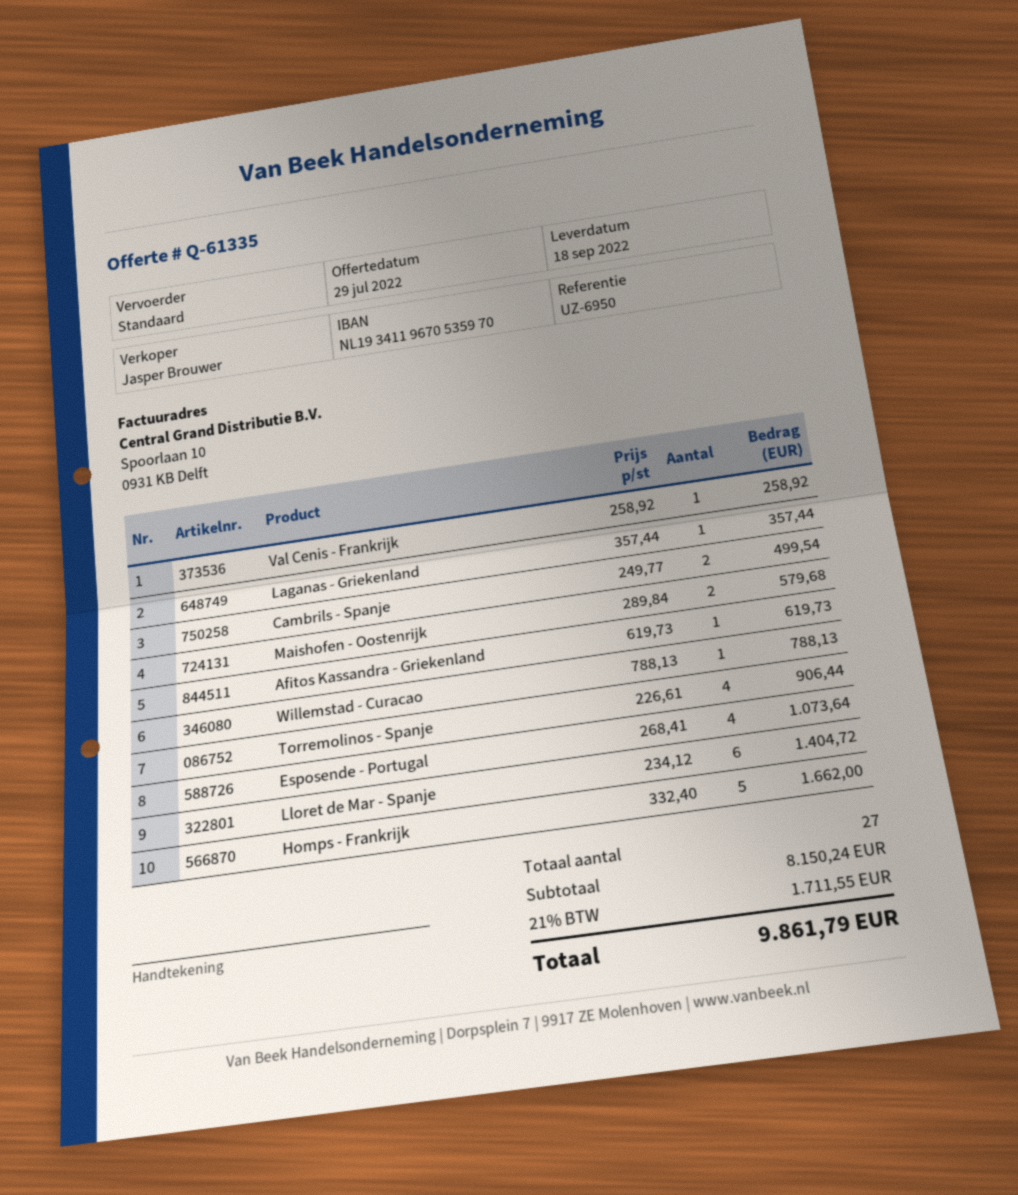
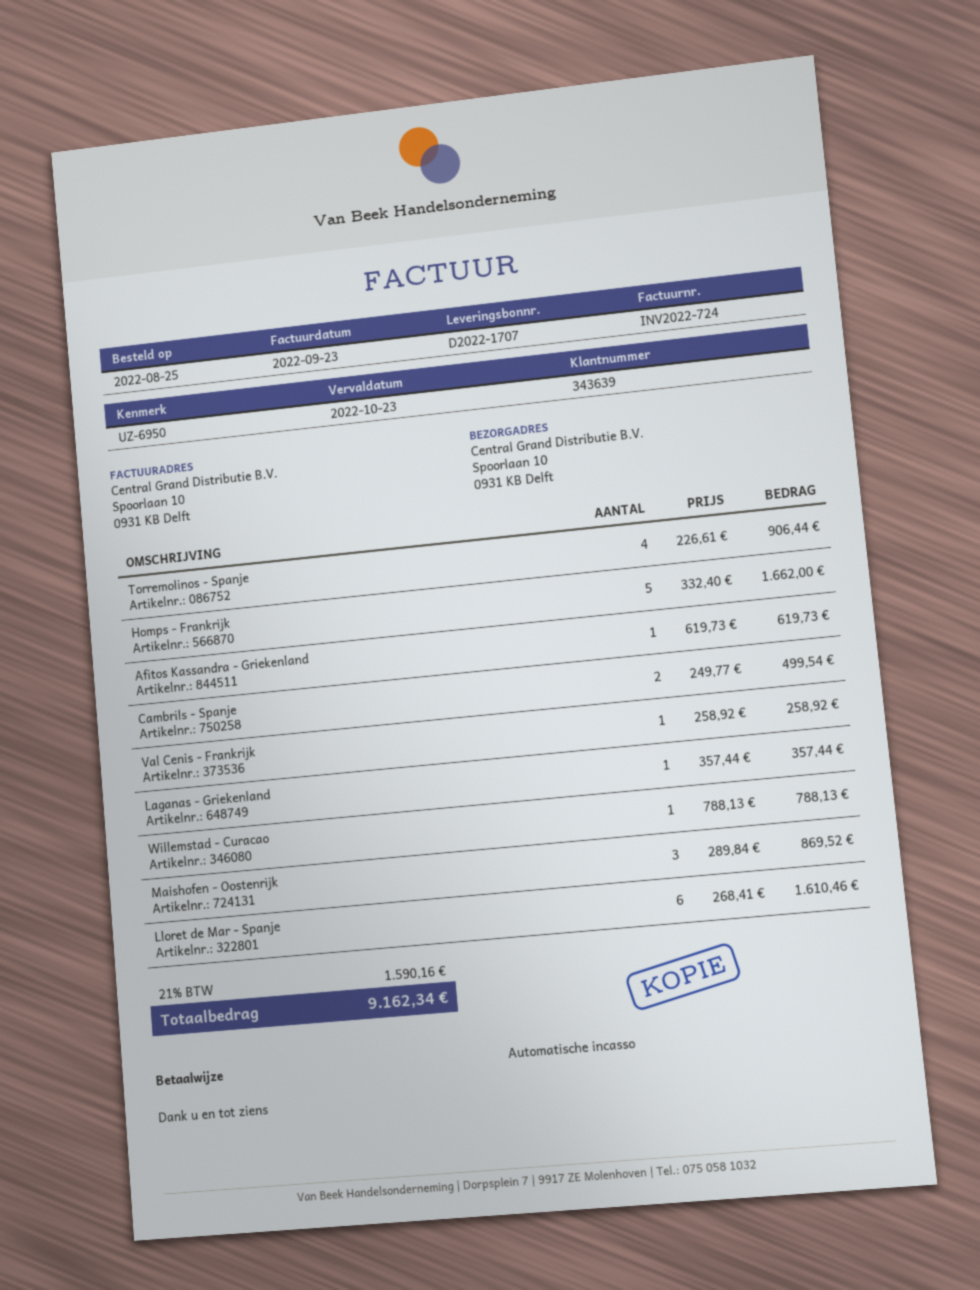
Maishofen - Oostenrijk: 2 x 289.84 = 579.68 -> 3 x 289.84 = 869.52
Esposende - Portugal: 4 x 268.41 = 1073.64 -> none
Lloret de Mar - Spanje: 6 x 234.12 = 1404.72 -> 6 x 268.41 = 1610.46
tax: 21% = 1711.55 -> 21% = 1590.16
total: 9861.79 -> 9162.34

